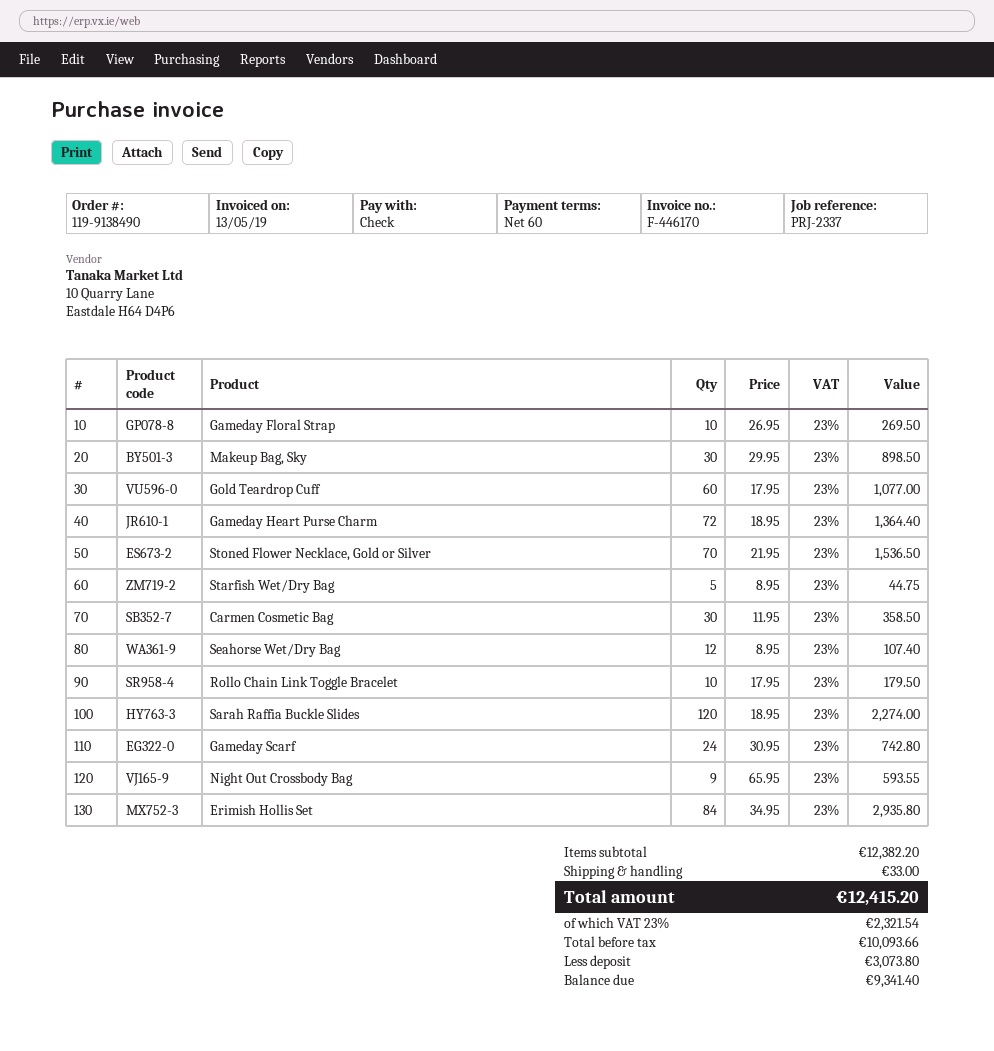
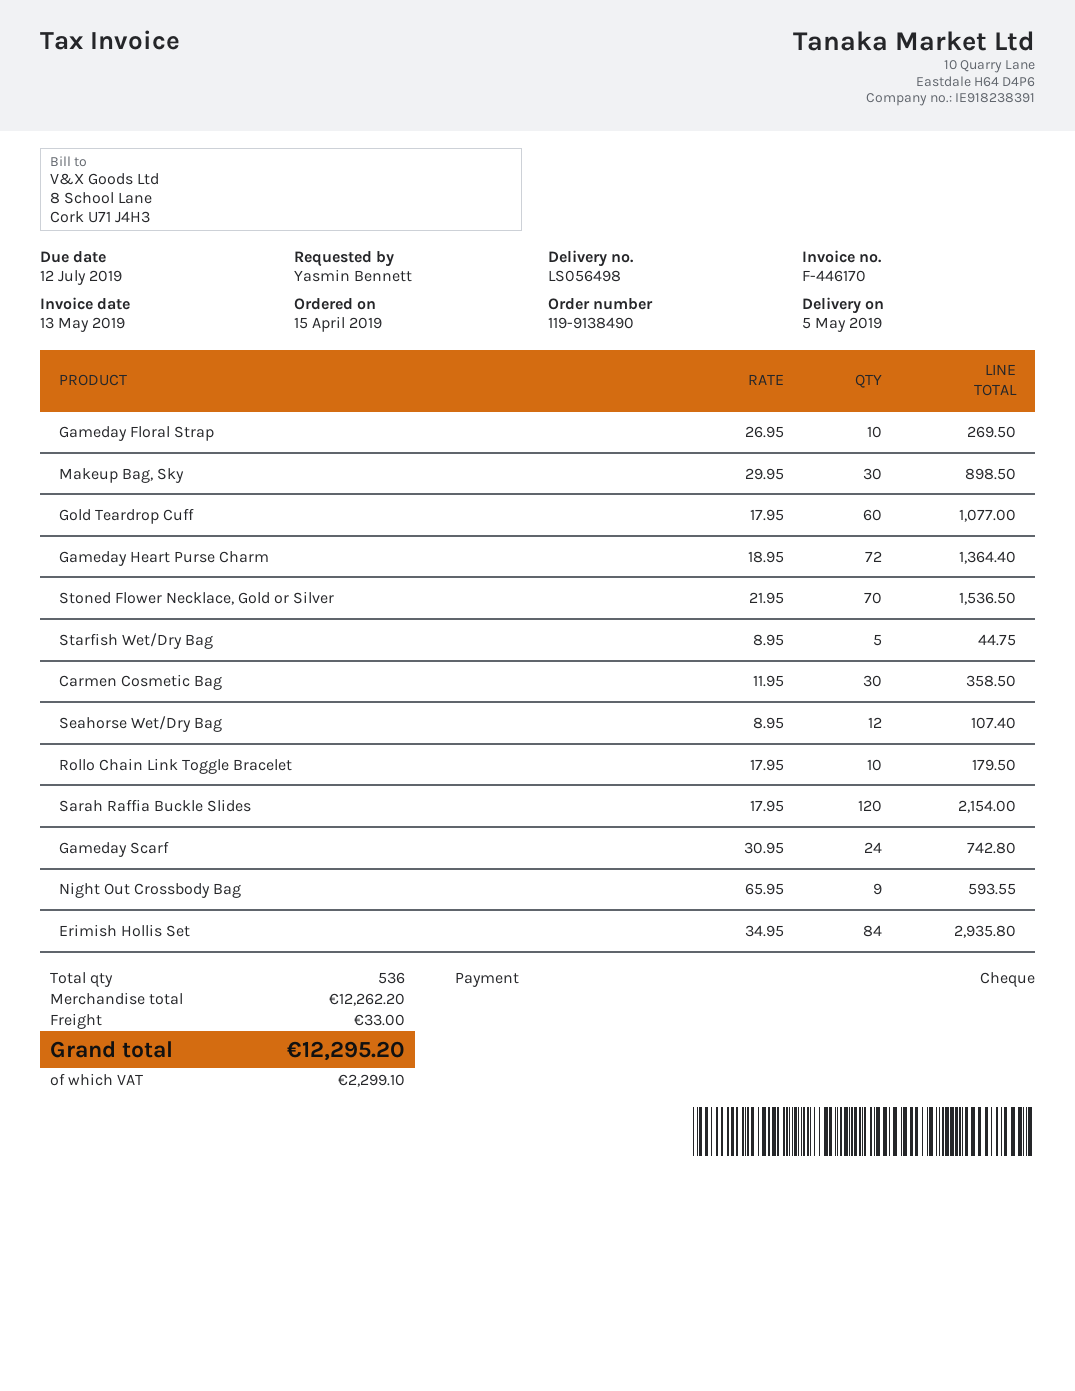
Sarah Raffia Buckle Slides: 120 x 18.95 = 2274.00 -> 120 x 17.95 = 2154.00
subtotal: 12382.20 -> 12262.20
tax: 2321.54 -> 2299.10
total: 12415.20 -> 12295.20

